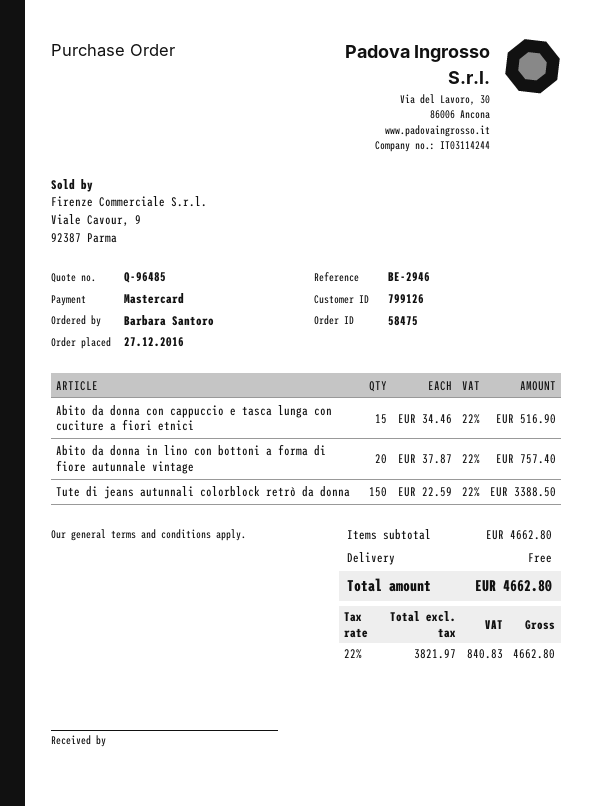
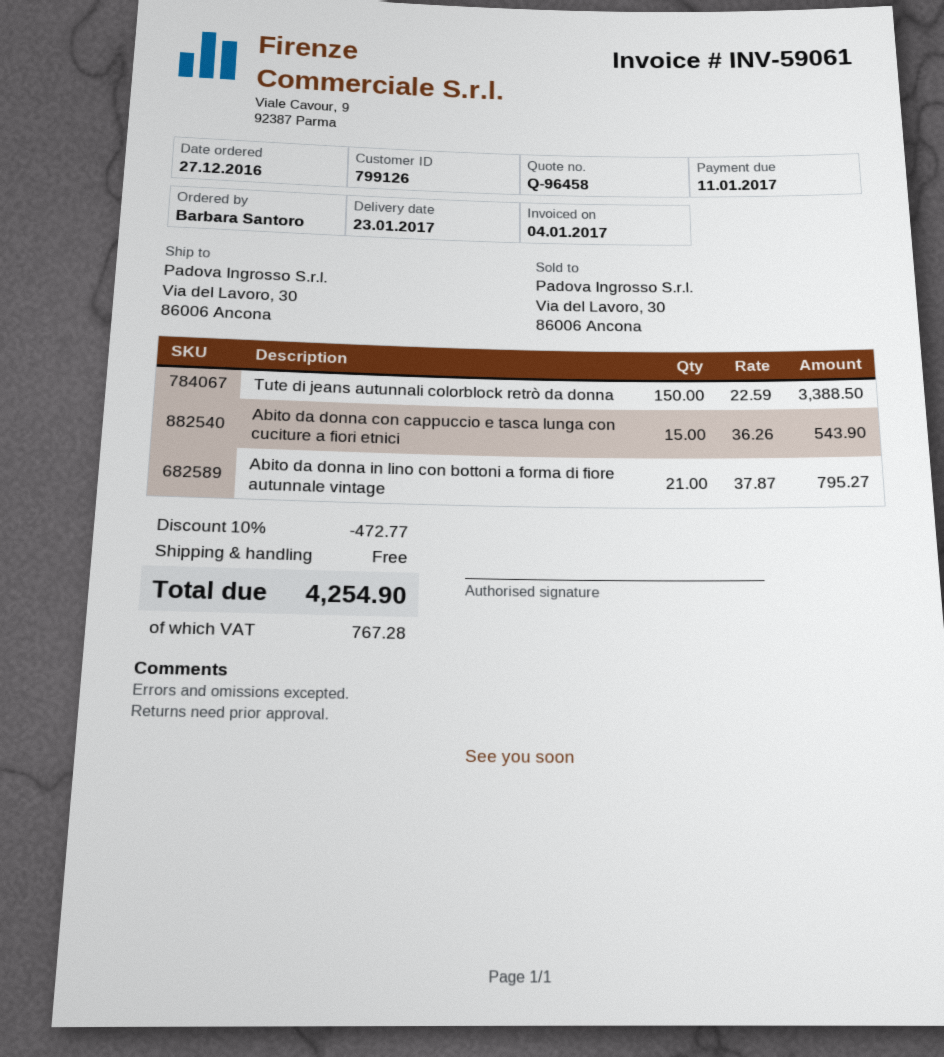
quote number: Q-96485 -> Q-96458
Abito da donna con cappuccio e tasca lunga con cuciture a fiori etnici: 15 x 34.46 = 516.90 -> 15 x 36.26 = 543.90
Abito da donna in lino con bottoni a forma di fiore autunnale vintage: 20 x 37.87 = 757.40 -> 21 x 37.87 = 795.27
discount: none -> 10% = 472.77
tax: 840.83 -> 767.28
total: 4662.80 -> 4254.90

